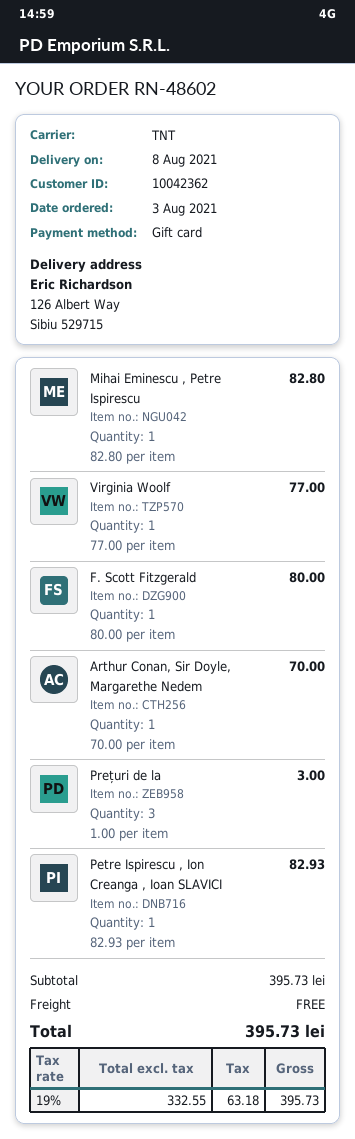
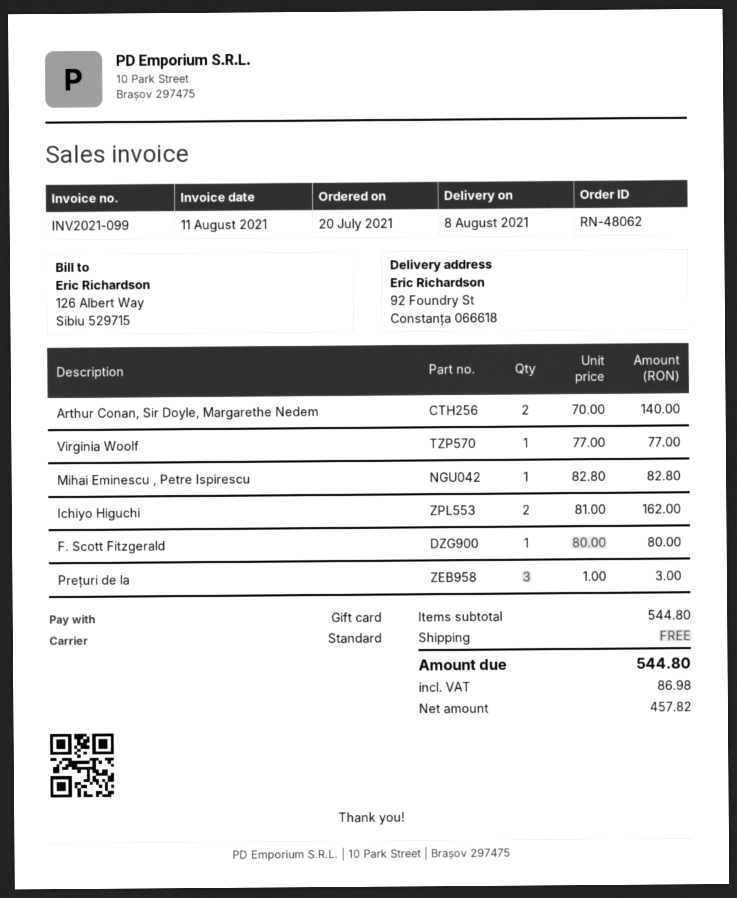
order number: RN-48602 -> RN-48062
order date: 2021-08-03 -> 2021-07-20
shipping method: TNT -> standard
ship to: 126 Albert Way, Sibiu 529715 -> 92 Foundry St, Constanța 066618
Arthur Conan, Sir Doyle, Margarethe Nedem: 1 x 70.00 = 70.00 -> 2 x 70.00 = 140.00
Petre Ispirescu , Ion Creanga , Ioan SLAVICI: 1 x 82.93 = 82.93 -> none
Ichiyo Higuchi: none -> 2 x 81.00 = 162.00
subtotal: 395.73 -> 544.80
net: 332.55 -> 457.82
tax: 63.18 -> 86.98
total: 395.73 -> 544.80

